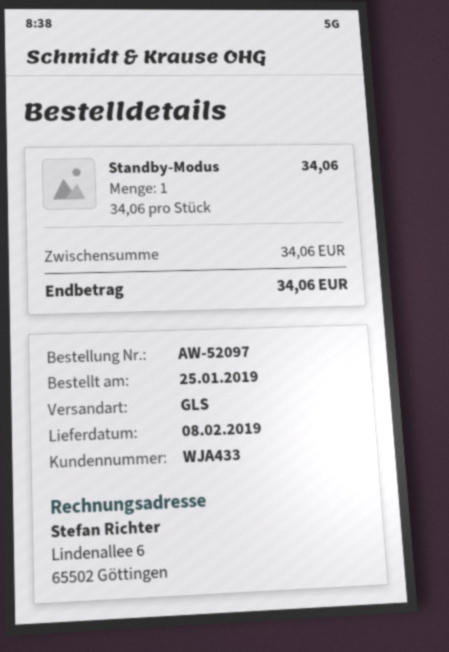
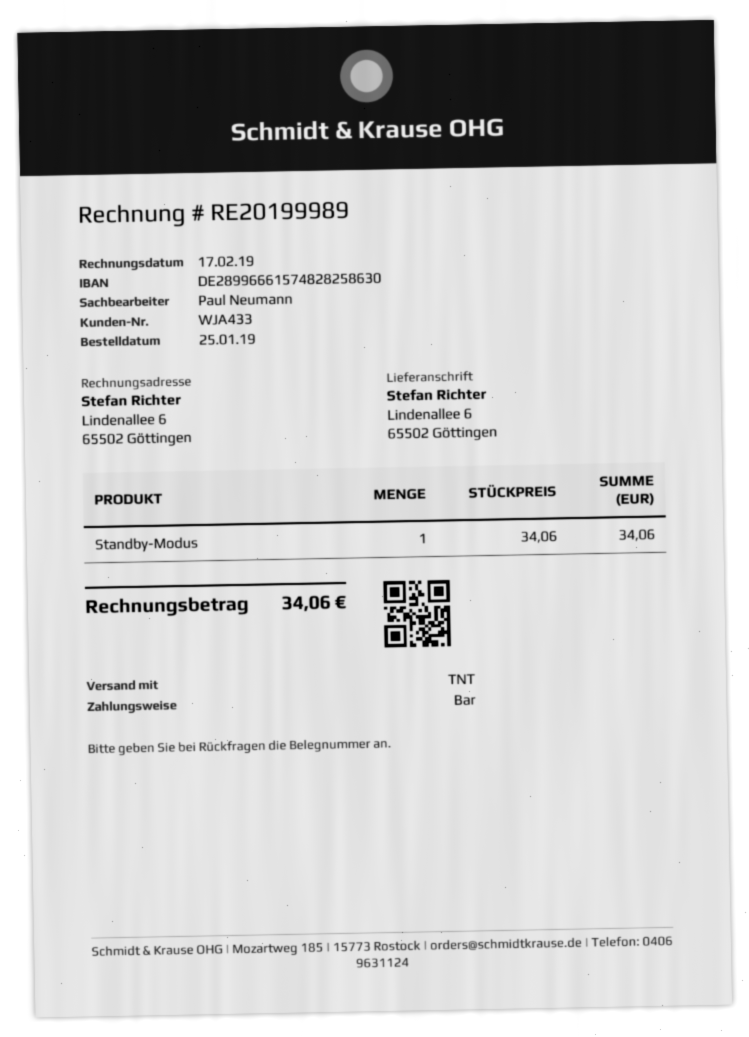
shipping method: GLS -> TNT

